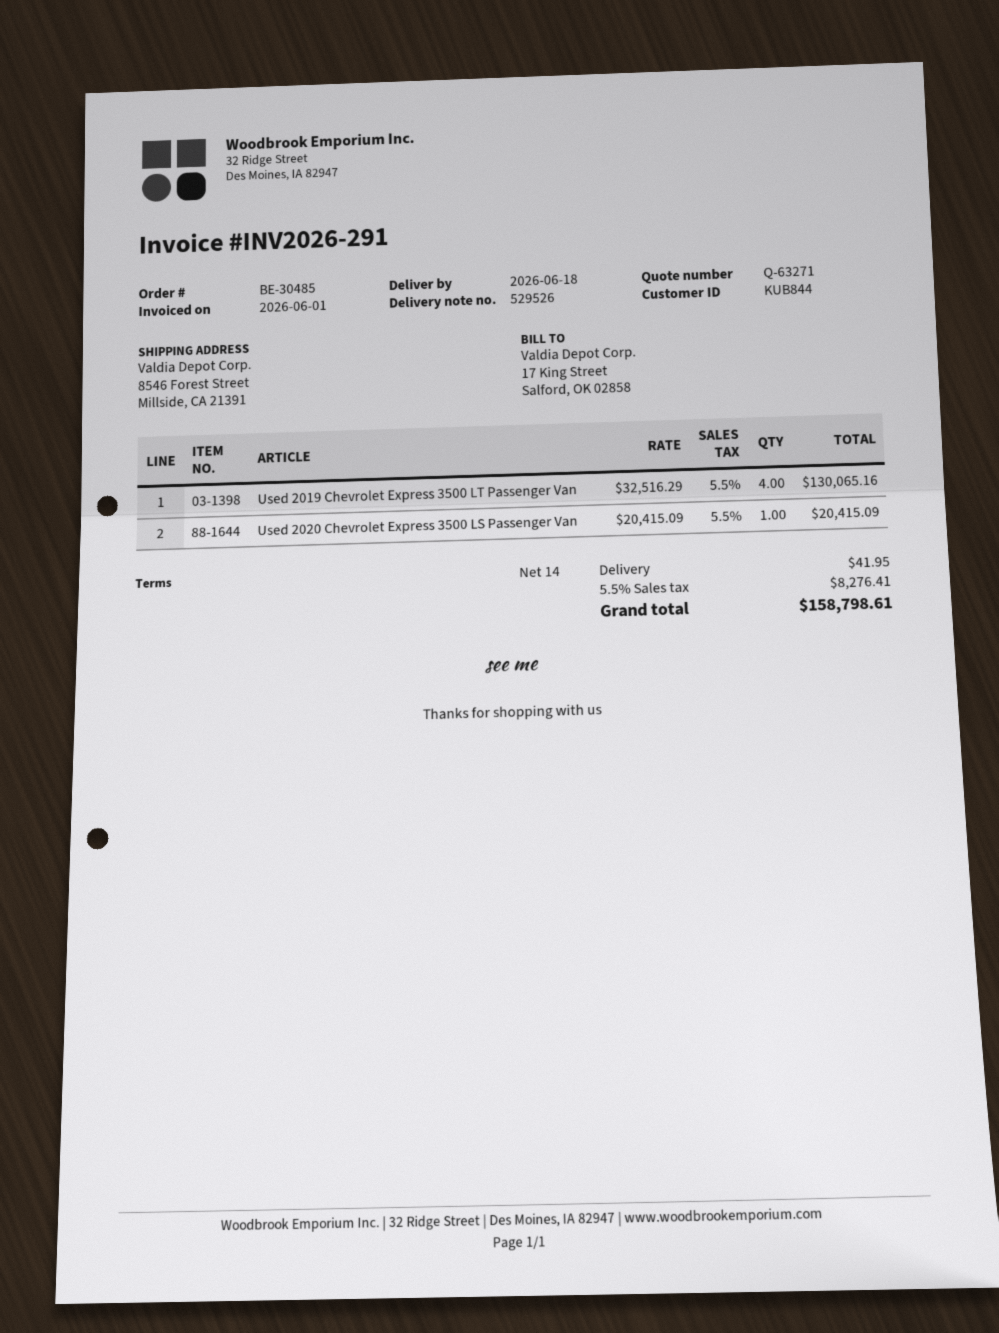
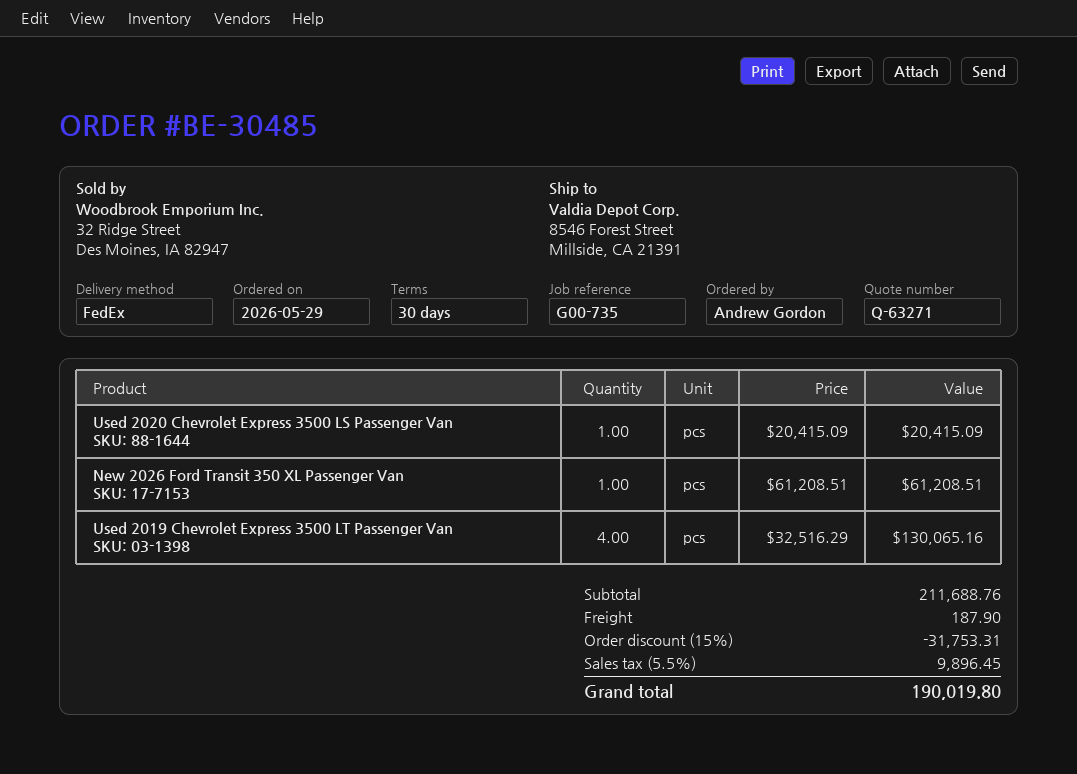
payment terms: 14 days -> 30 days
New 2026 Ford Transit 350 XL Passenger Van: none -> 1 x 61208.51 = 61208.51
discount: none -> 15% = 31753.31
shipping: 41.95 -> 187.90
tax: 5.5% = 8276.41 -> 5.5% = 9896.45
total: 158798.61 -> 190019.80

